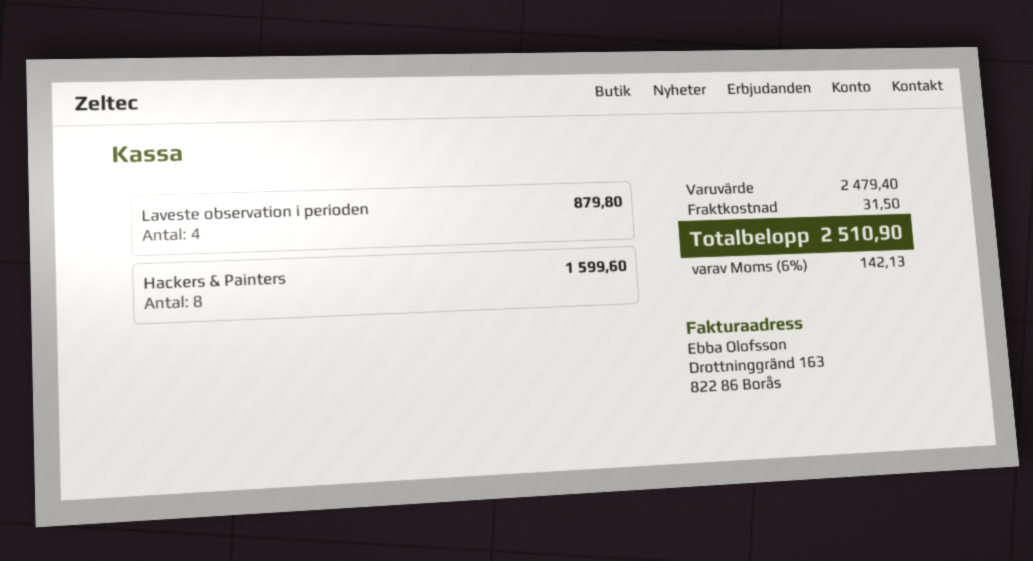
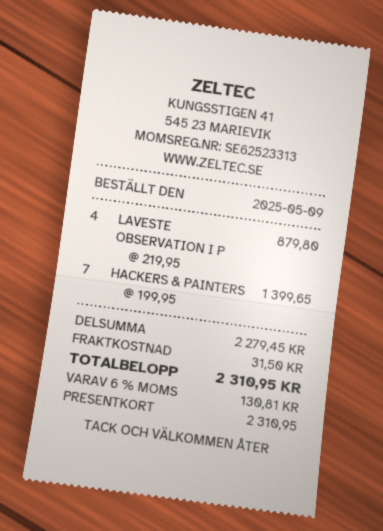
Hackers & Painters: 8 for 1599.60 -> 7 for 1399.65
subtotal: 2479.40 -> 2279.45
tax: 6% = 142.13 -> 6% = 130.81
total: 2510.90 -> 2310.95

